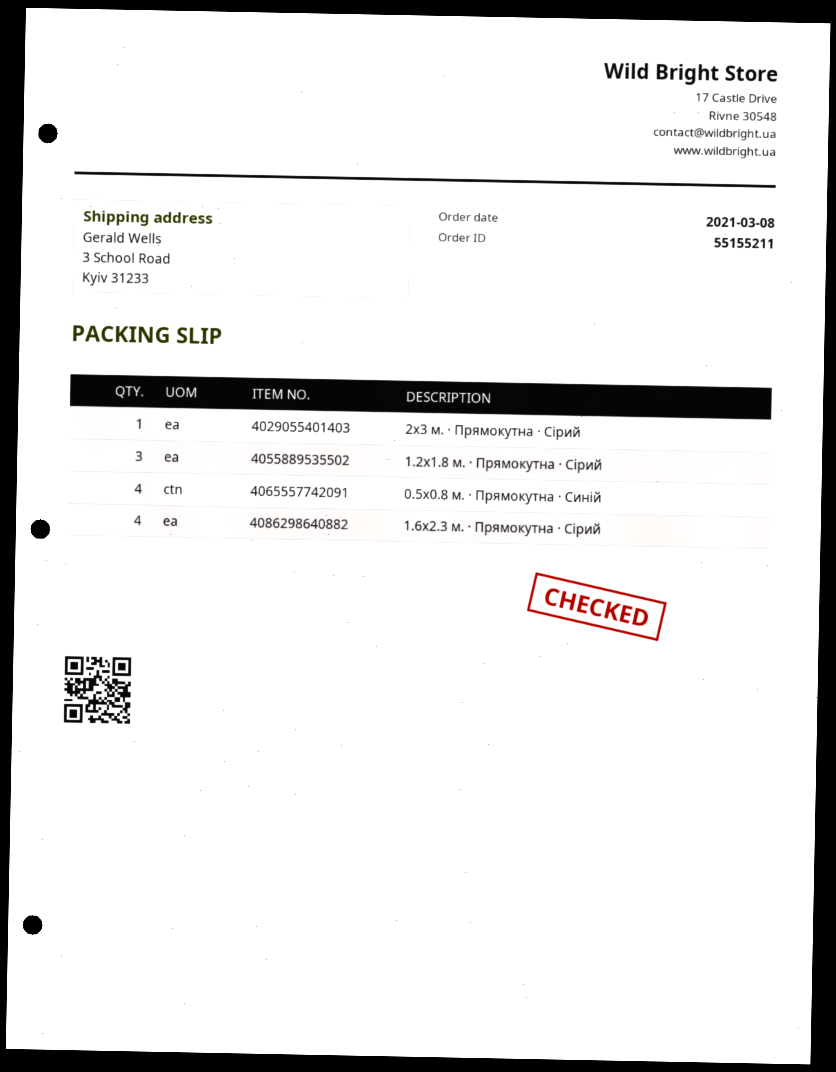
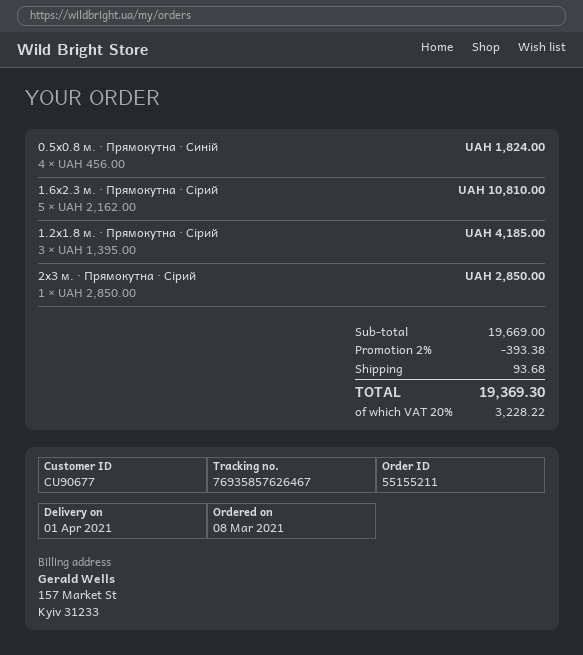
1.6x2.3 м. · Прямокутна · Сірий: 4 -> 5

